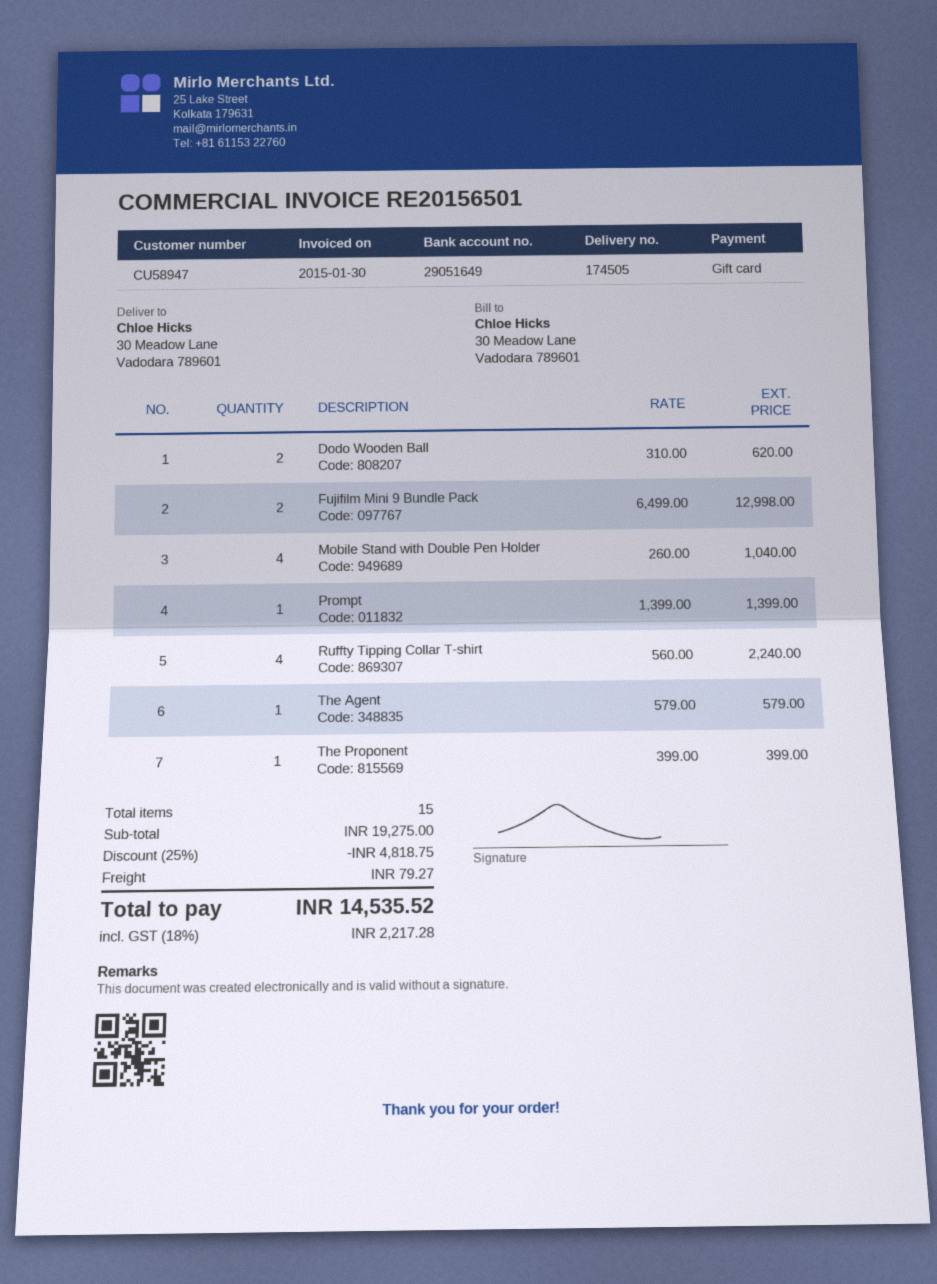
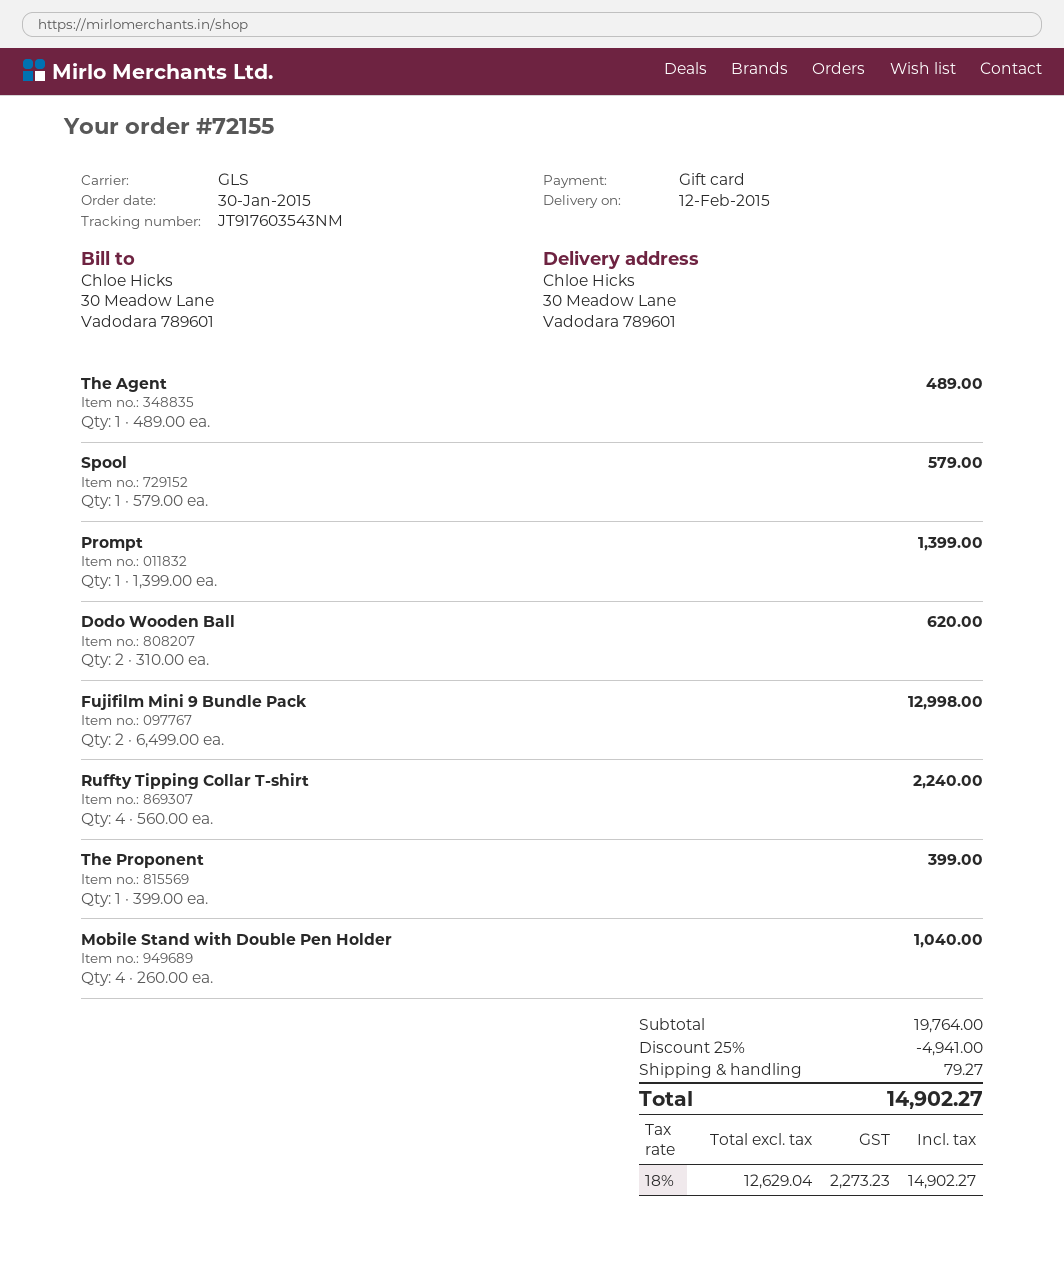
The Agent: 1 x 579.00 = 579.00 -> 1 x 489.00 = 489.00
Spool: none -> 1 x 579.00 = 579.00
subtotal: 19275.00 -> 19764.00
discount: 25% = 4818.75 -> 25% = 4941.00
tax: 18% = 2217.28 -> 18% = 2273.23
total: 14535.52 -> 14902.27

